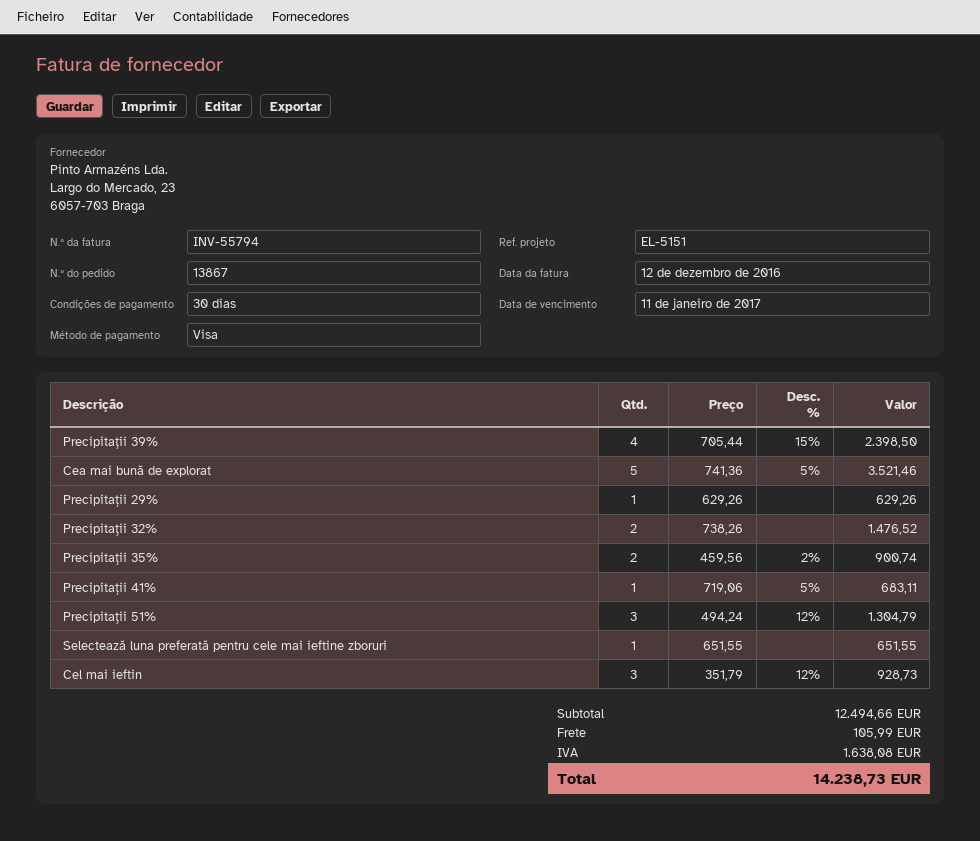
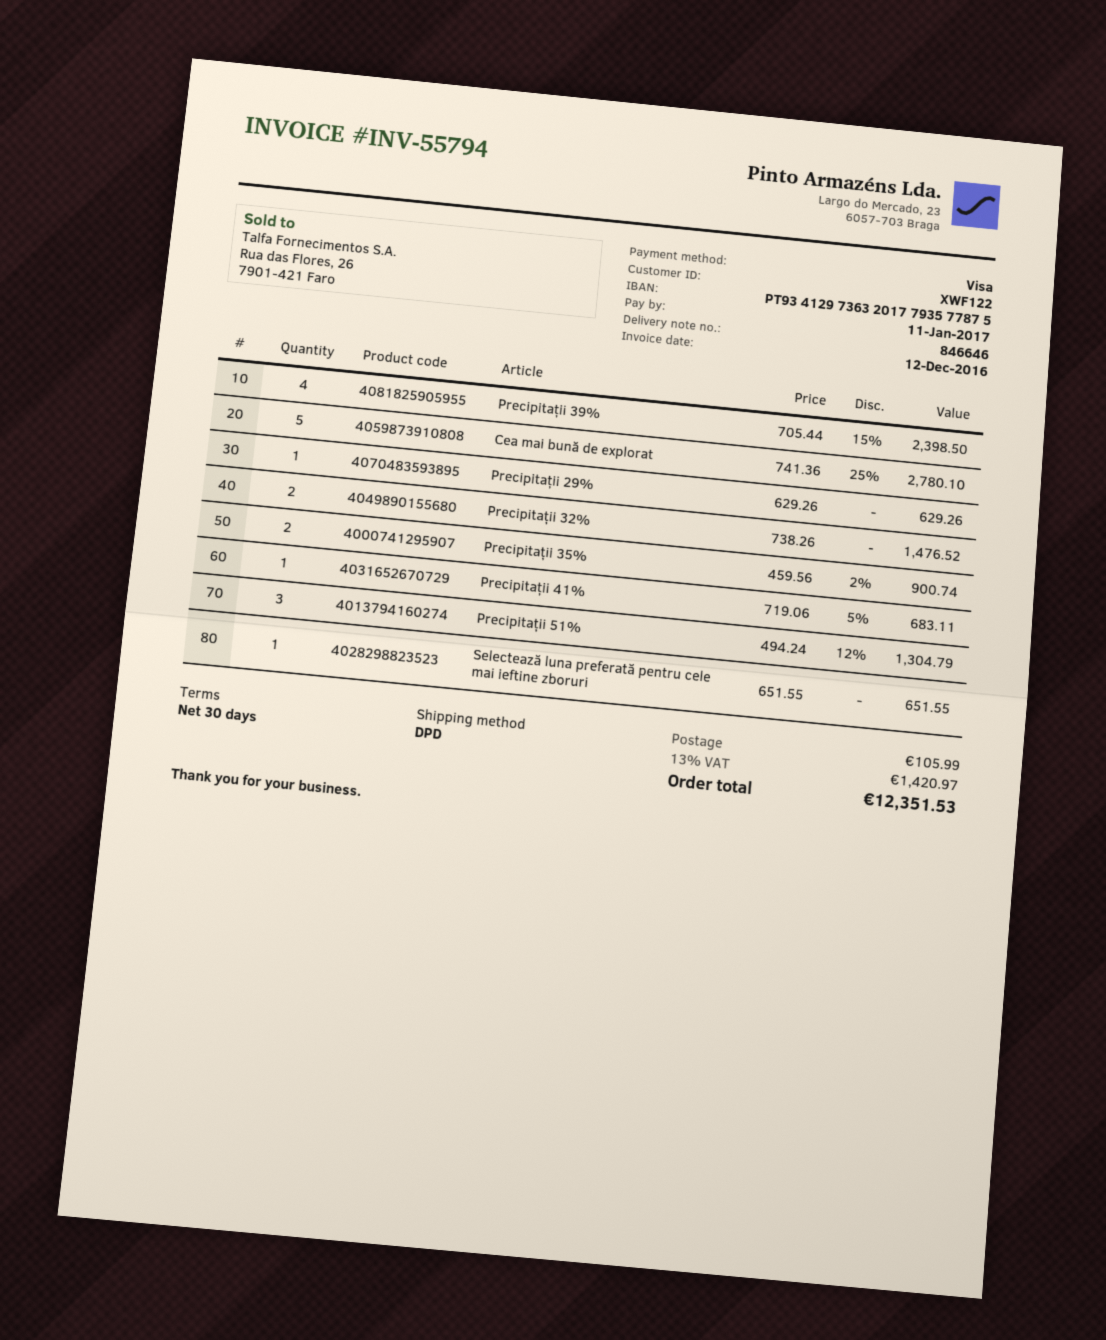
Cea mai bună de explorat: 5 x 741.36 - 5% = 3521.46 -> 5 x 741.36 - 25% = 2780.10
Cel mai ieftin: 3 x 351.79 - 12% = 928.73 -> none
tax: 1638.08 -> 1420.97
total: 14238.73 -> 12351.53

